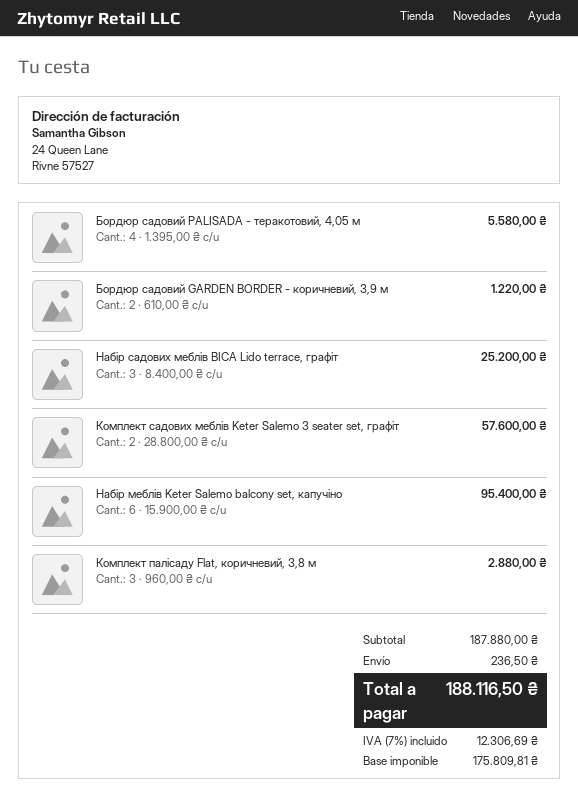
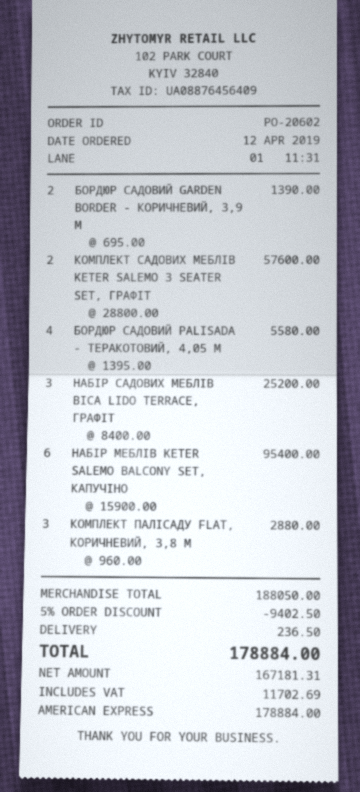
Бордюр садовий GARDEN BORDER - коричневий, 3,9 м: 2 x 610.00 = 1220.00 -> 2 x 695.00 = 1390.00
subtotal: 187880.00 -> 188050.00
discount: none -> 5% = 9402.50
net: 175809.81 -> 167181.31
tax: 12306.69 -> 11702.69
total: 188116.50 -> 178884.00

